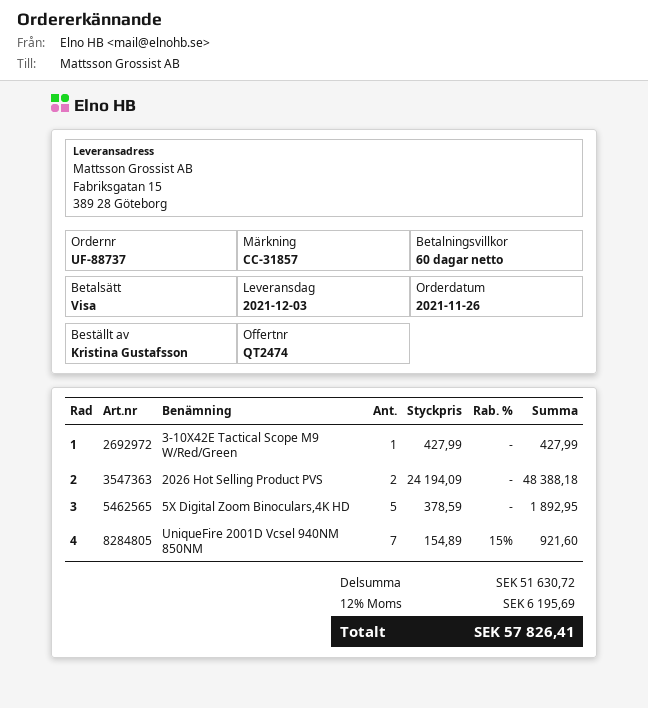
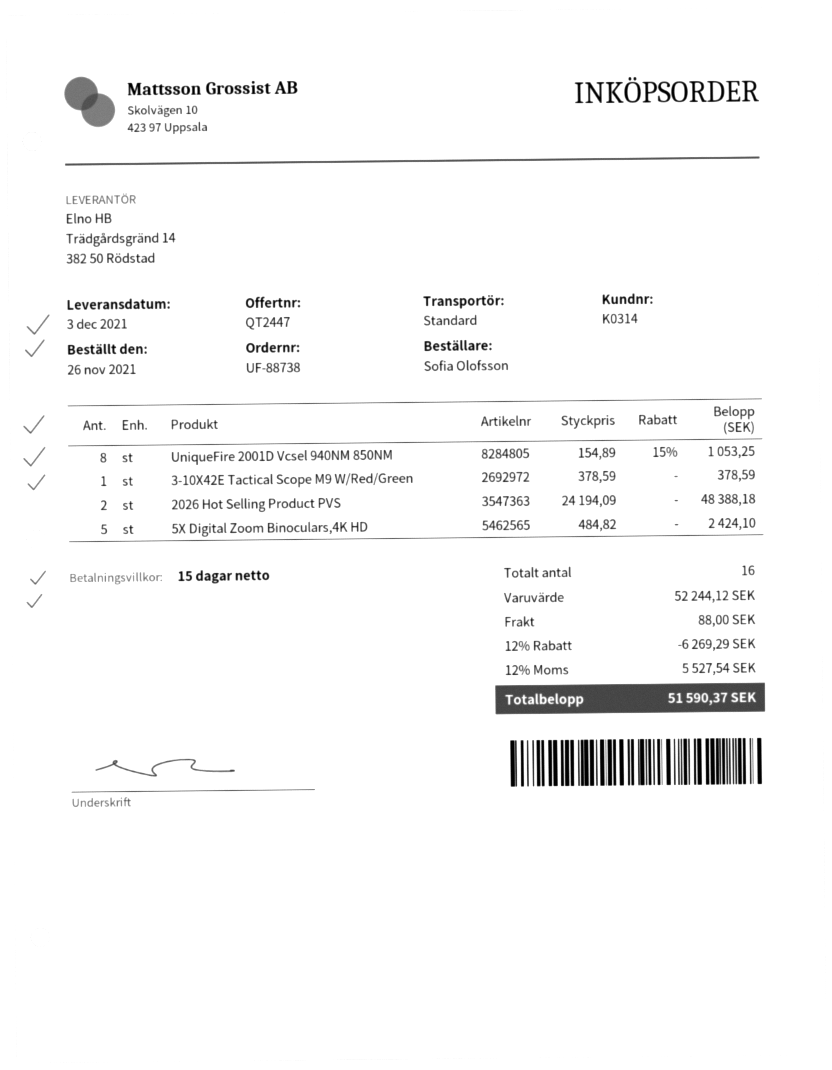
quote number: QT2474 -> QT2447
order number: UF-88737 -> UF-88738
payment terms: 60 days -> 15 days
ordered by: Kristina Gustafsson -> Sofia Olofsson
3-10X42E Tactical Scope M9 W/Red/Green: 1 x 427.99 = 427.99 -> 1 x 378.59 = 378.59
5X Digital Zoom Binoculars,4K HD: 5 x 378.59 = 1892.95 -> 5 x 484.82 = 2424.10
UniqueFire 2001D Vcsel 940NM 850NM: 7 x 154.89 - 15% = 921.60 -> 8 x 154.89 - 15% = 1053.25
subtotal: 51630.72 -> 52244.12
discount: none -> 12% = 6269.29
shipping: none -> 88.00
tax: 12% = 6195.69 -> 12% = 5527.54
total: 57826.41 -> 51590.37

